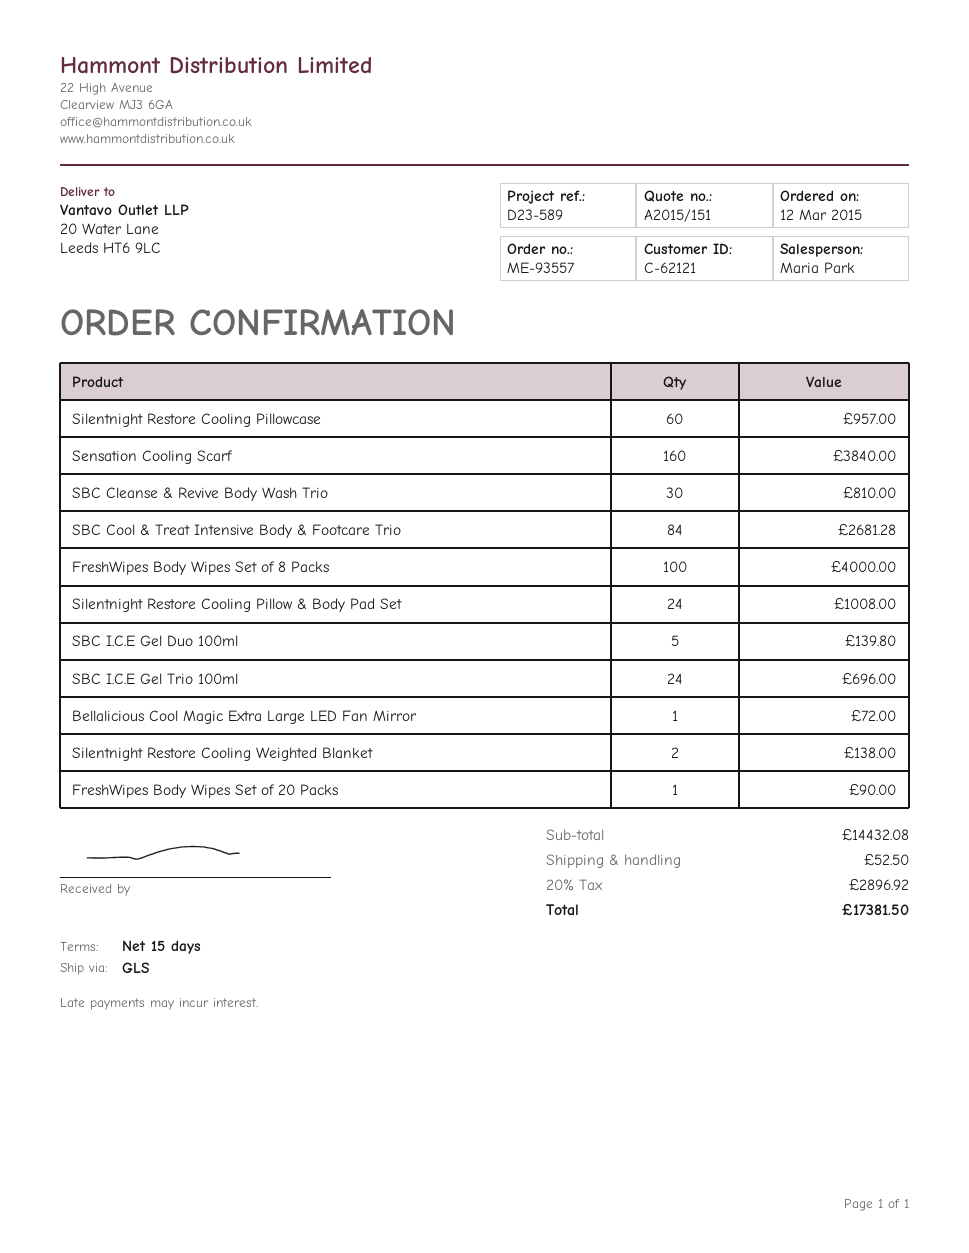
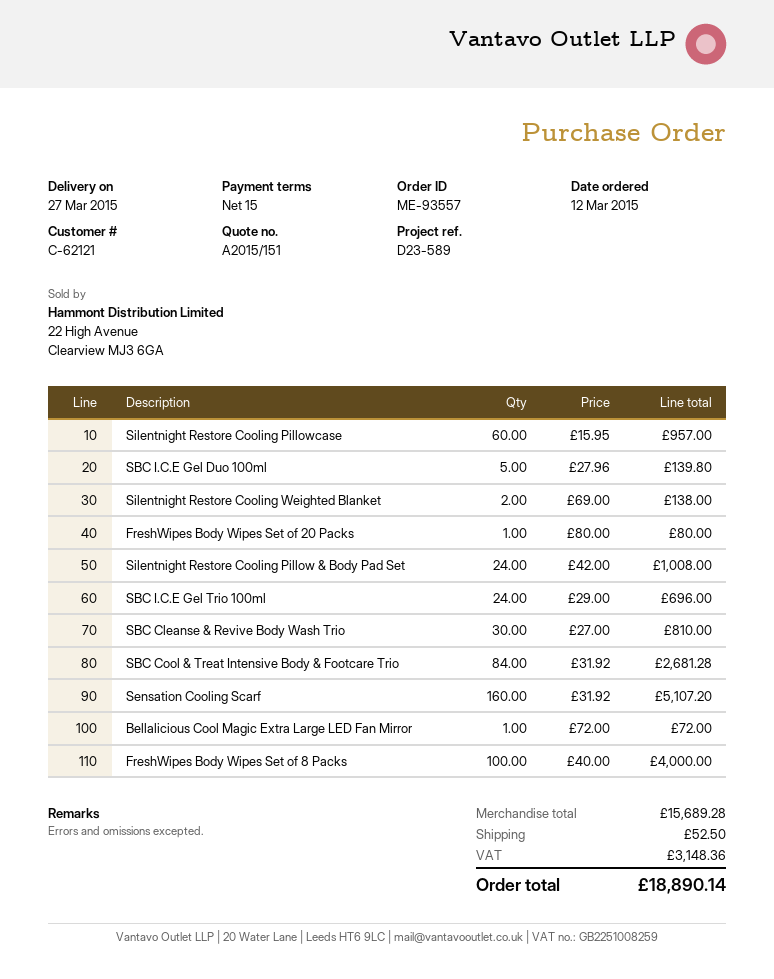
Sensation Cooling Scarf: 160 for 3840.00 -> 160 for 5107.20
FreshWipes Body Wipes Set of 20 Packs: 1 for 90.00 -> 1 for 80.00
subtotal: 14432.08 -> 15689.28
tax: 2896.92 -> 3148.36
total: 17381.50 -> 18890.14

